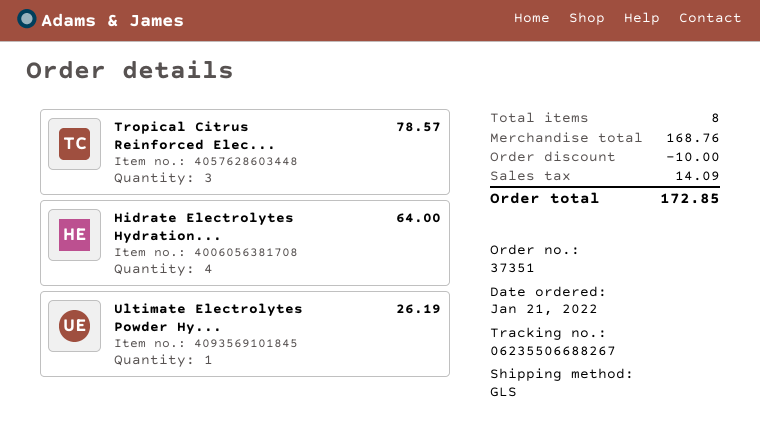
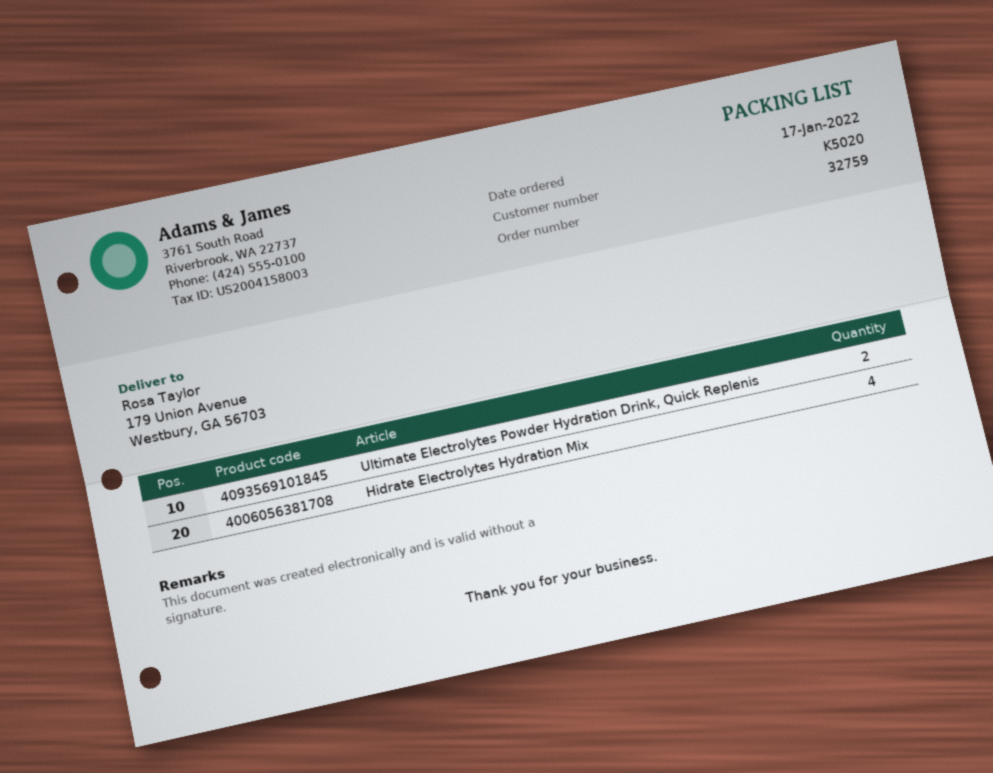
order number: 37351 -> 32759
order date: 2022-01-21 -> 2022-01-17
Tropical Citrus Reinforced Elec...: 3 -> none
Ultimate Electrolytes Powder Hy...: 1 -> 2

